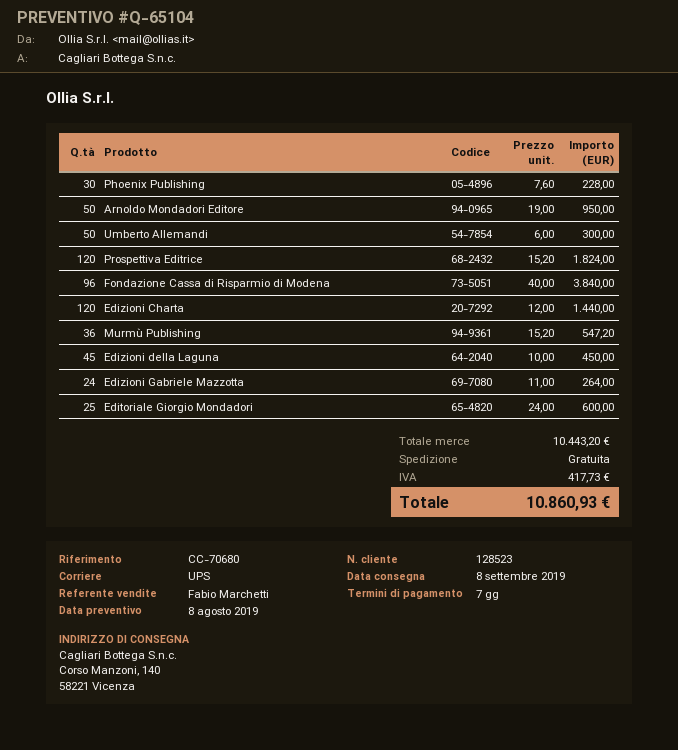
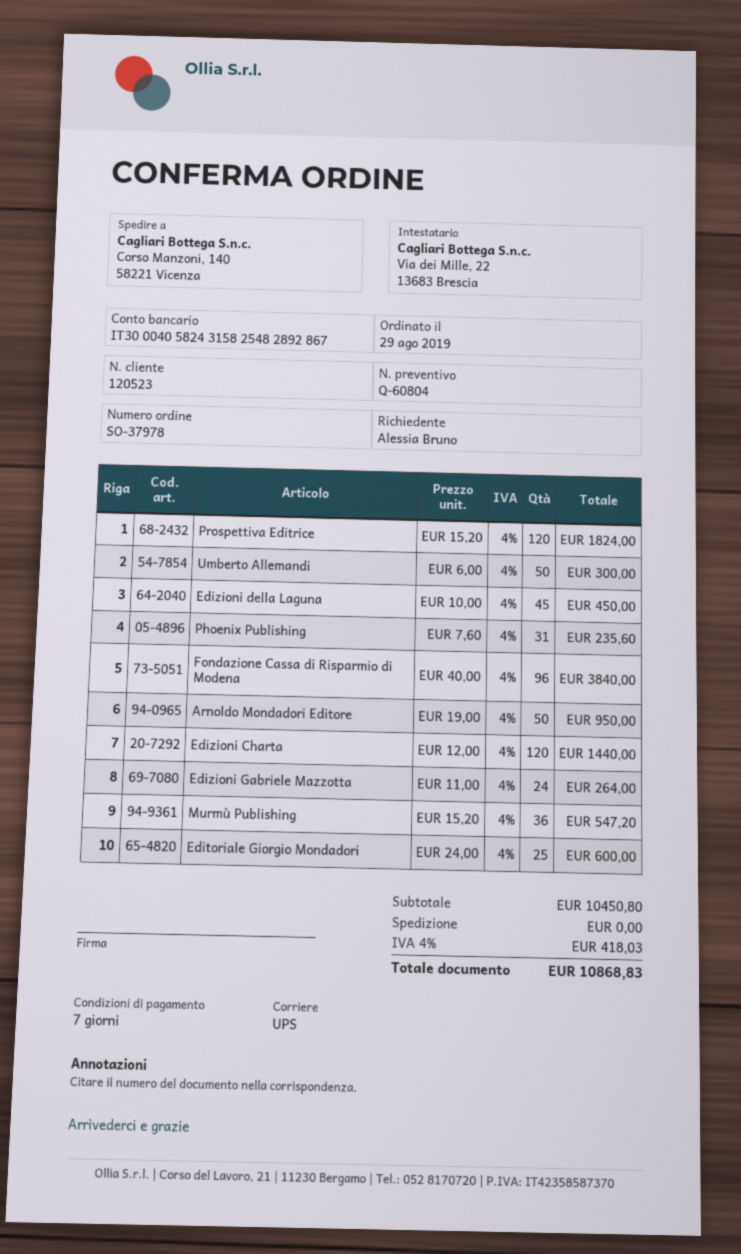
quote number: Q-65104 -> Q-60804
customer number: 128523 -> 120523
Phoenix Publishing: 30 x 7.60 = 228.00 -> 31 x 7.60 = 235.60
subtotal: 10443.20 -> 10450.80
tax: 417.73 -> 418.03
total: 10860.93 -> 10868.83

